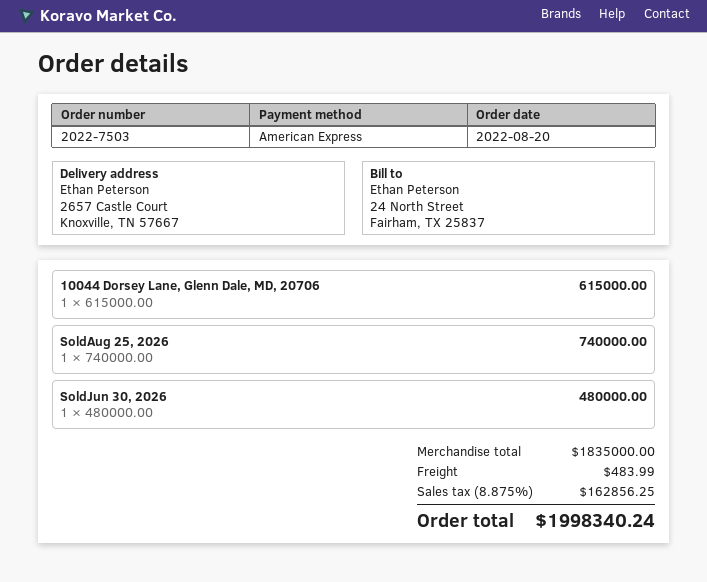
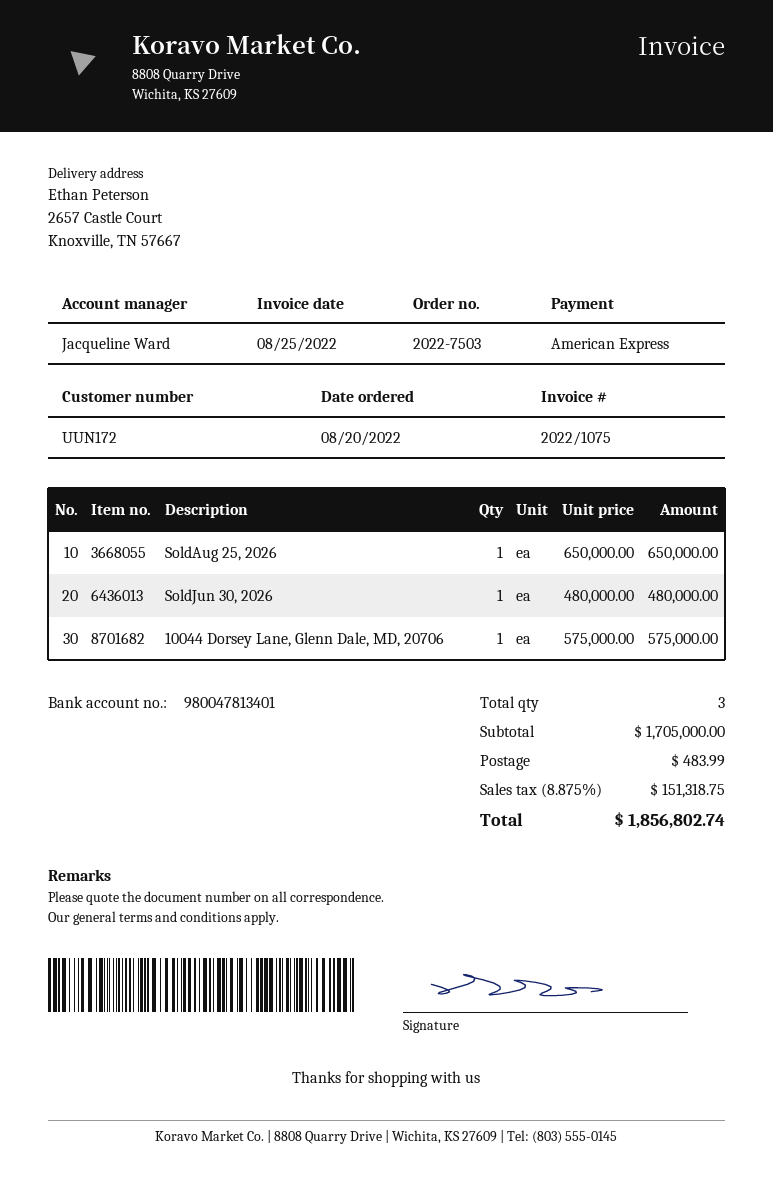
10044 Dorsey Lane, Glenn Dale, MD, 20706: 1 x 615000.00 = 615000.00 -> 1 x 575000.00 = 575000.00
SoldAug 25, 2026: 1 x 740000.00 = 740000.00 -> 1 x 650000.00 = 650000.00
subtotal: 1835000.00 -> 1705000.00
tax: 8.875% = 162856.25 -> 8.875% = 151318.75
total: 1998340.24 -> 1856802.74

